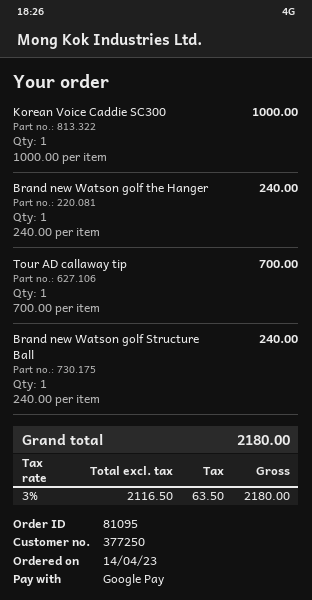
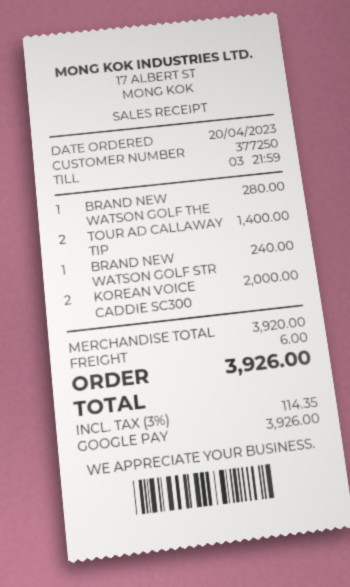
order date: 2023-04-14 -> 2023-04-20
Korean Voice Caddie SC300: 1 for 1000.00 -> 2 for 2000.00
Brand new Watson golf the Hanger: 1 for 240.00 -> 1 for 280.00
Tour AD callaway tip: 1 for 700.00 -> 2 for 1400.00
shipping: none -> 6.00
tax: 3% = 63.50 -> 3% = 114.35
total: 2180.00 -> 3926.00

